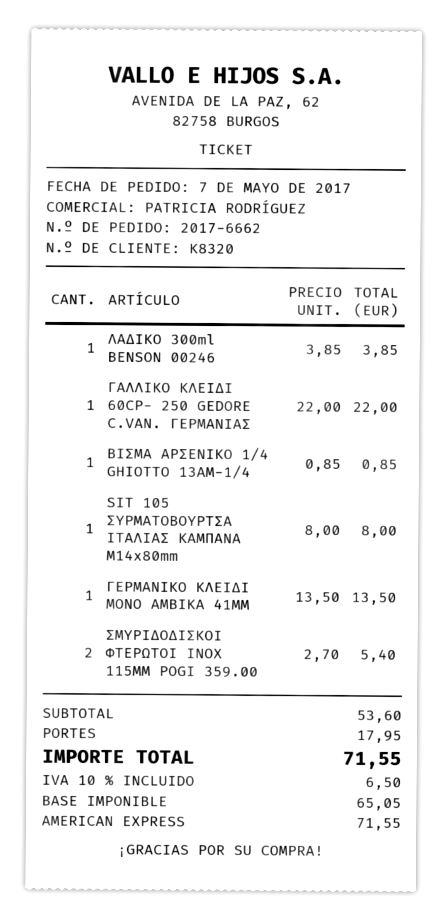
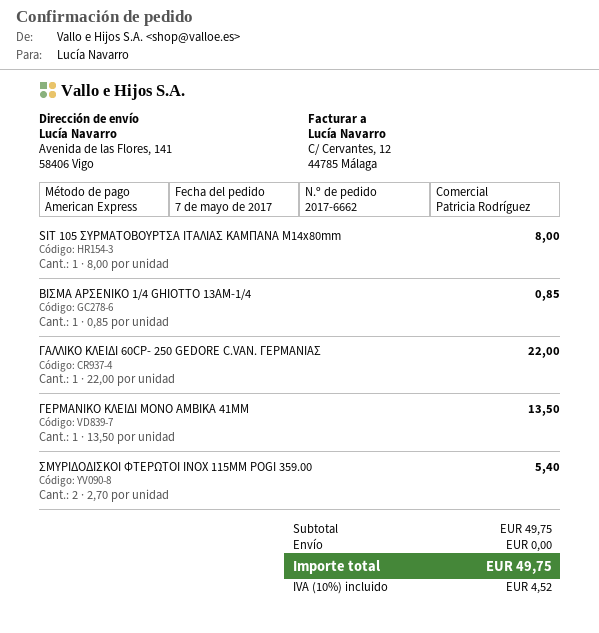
ΛΑΔΙΚΟ 300ml BENSON 00246: 1 x 3.85 = 3.85 -> none
subtotal: 53.60 -> 49.75
shipping: 17.95 -> 0.00
tax: 10% = 6.50 -> 10% = 4.52
total: 71.55 -> 49.75

